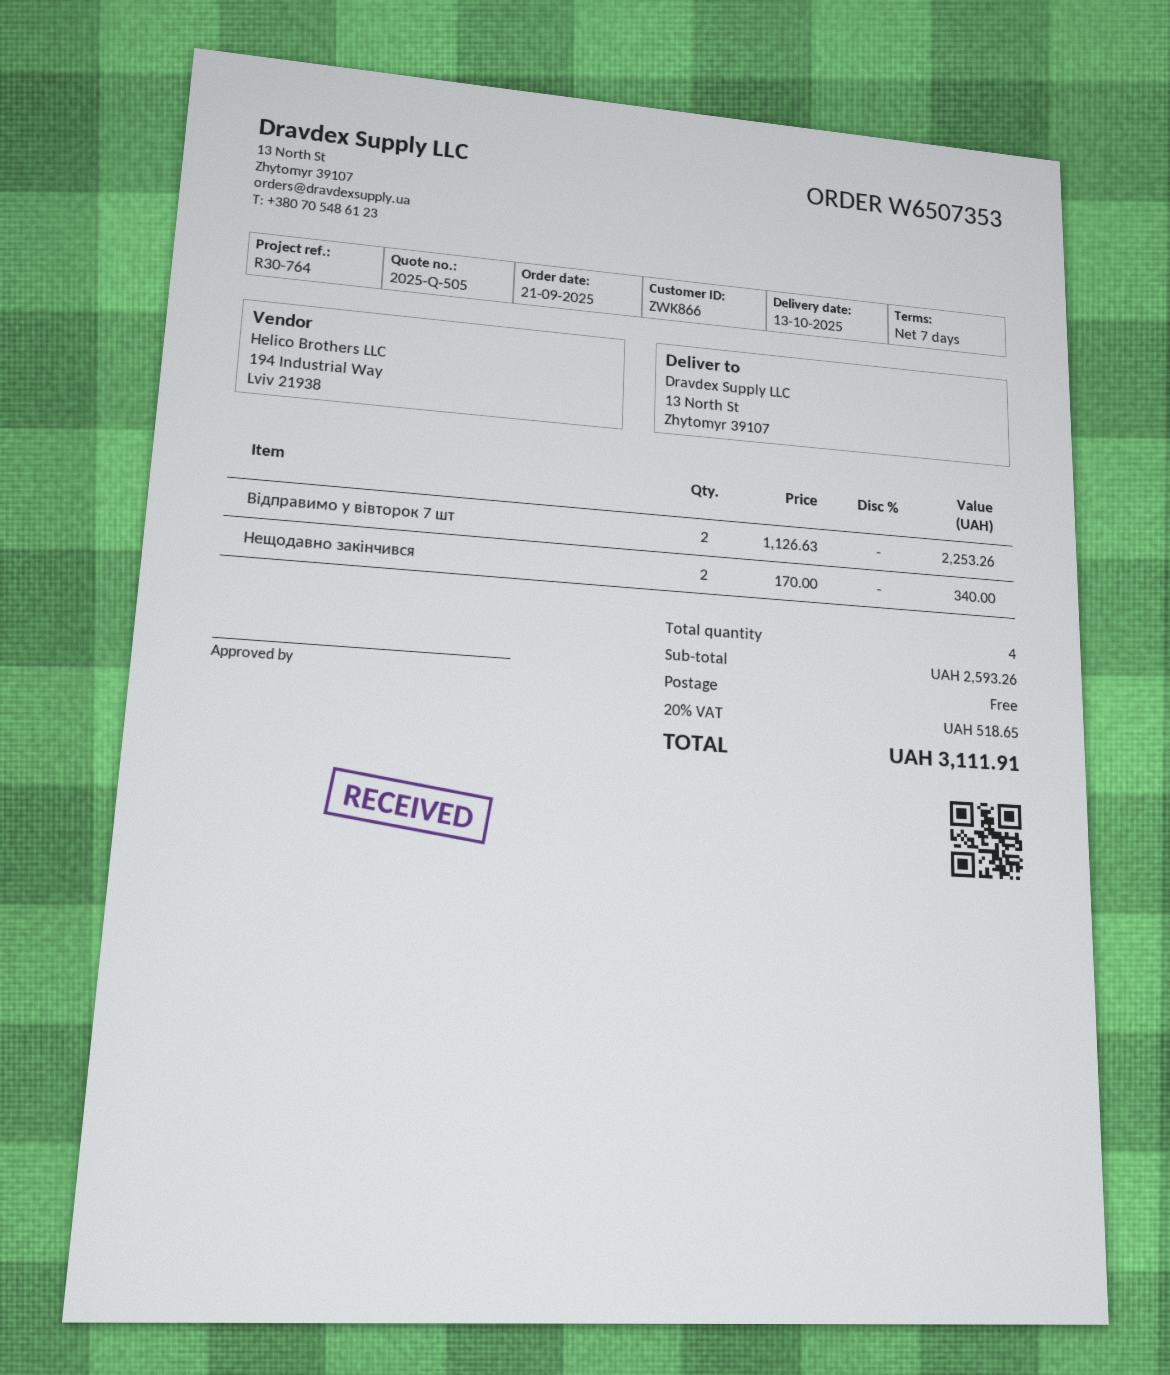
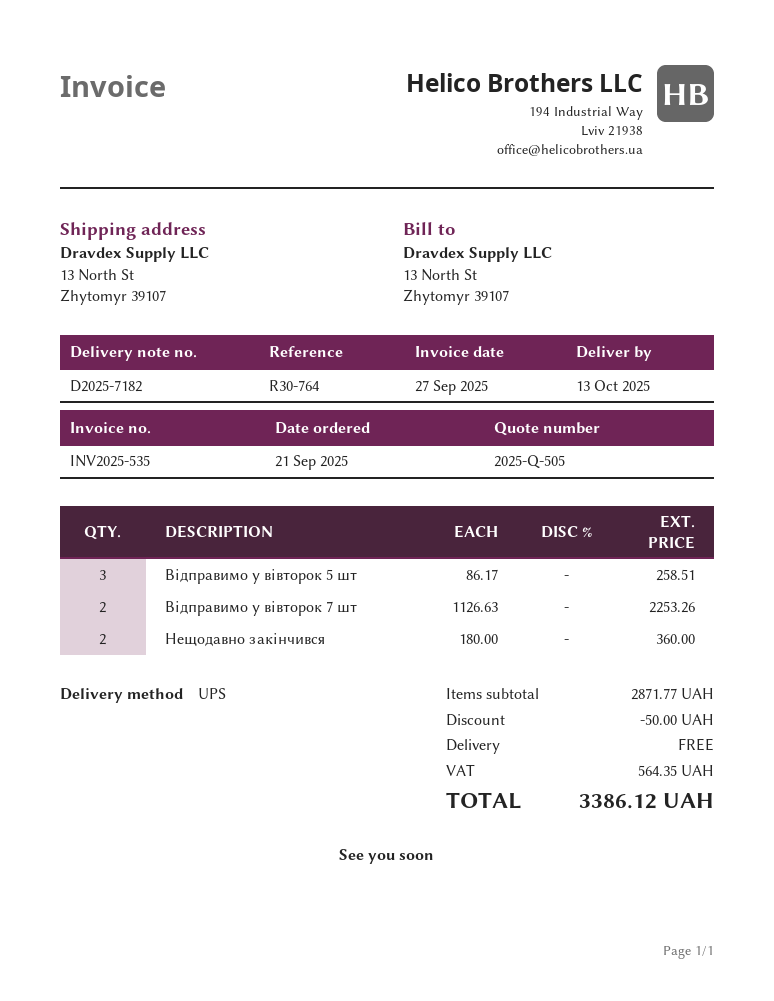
Нещодавно закінчився: 2 x 170.00 = 340.00 -> 2 x 180.00 = 360.00
Відправимо у вівторок 5 шт: none -> 3 x 86.17 = 258.51
subtotal: 2593.26 -> 2871.77
discount: none -> 50.00
tax: 518.65 -> 564.35
total: 3111.91 -> 3386.12

